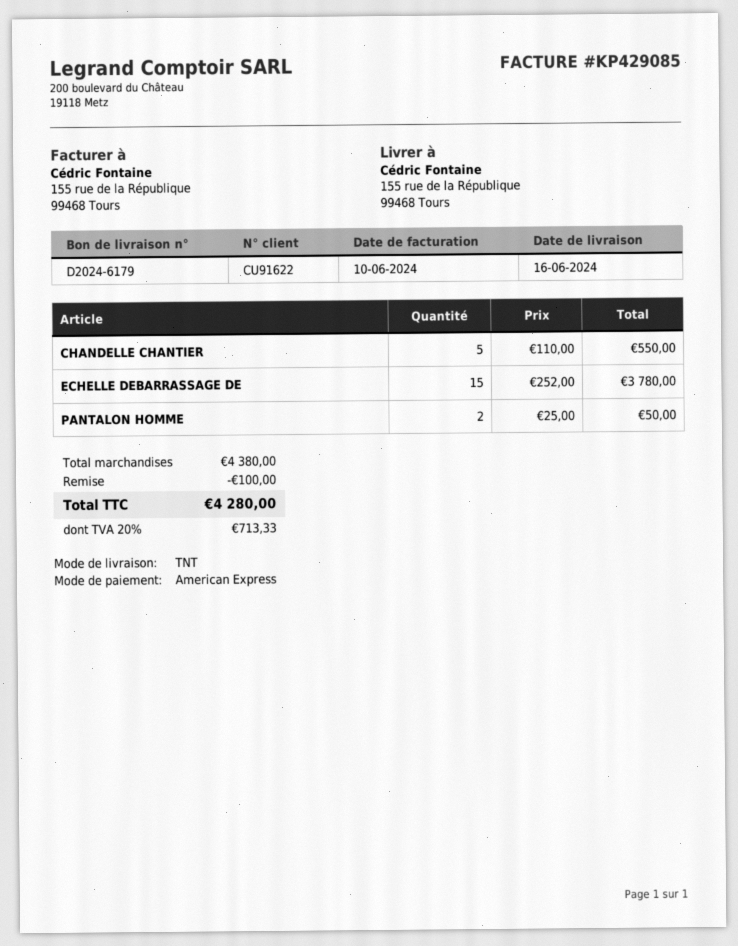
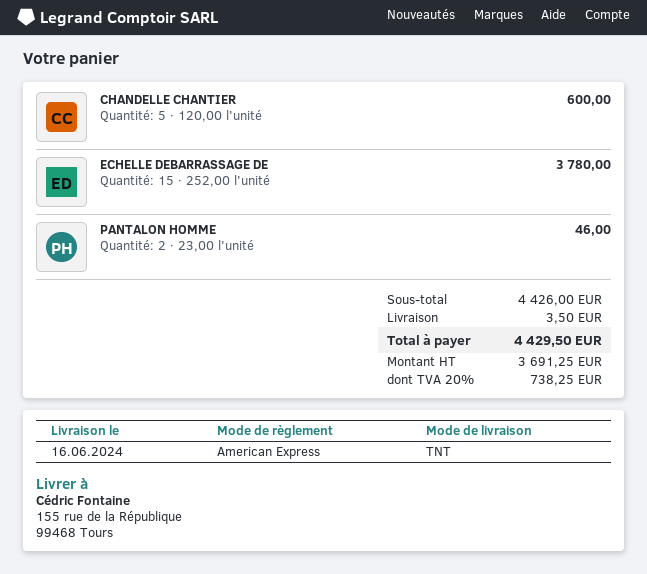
CHANDELLE CHANTIER: 5 x 110.00 = 550.00 -> 5 x 120.00 = 600.00
PANTALON HOMME: 2 x 25.00 = 50.00 -> 2 x 23.00 = 46.00
subtotal: 4380.00 -> 4426.00
discount: 100.00 -> none
shipping: none -> 3.50
tax: 20% = 713.33 -> 20% = 738.25
total: 4280.00 -> 4429.50

